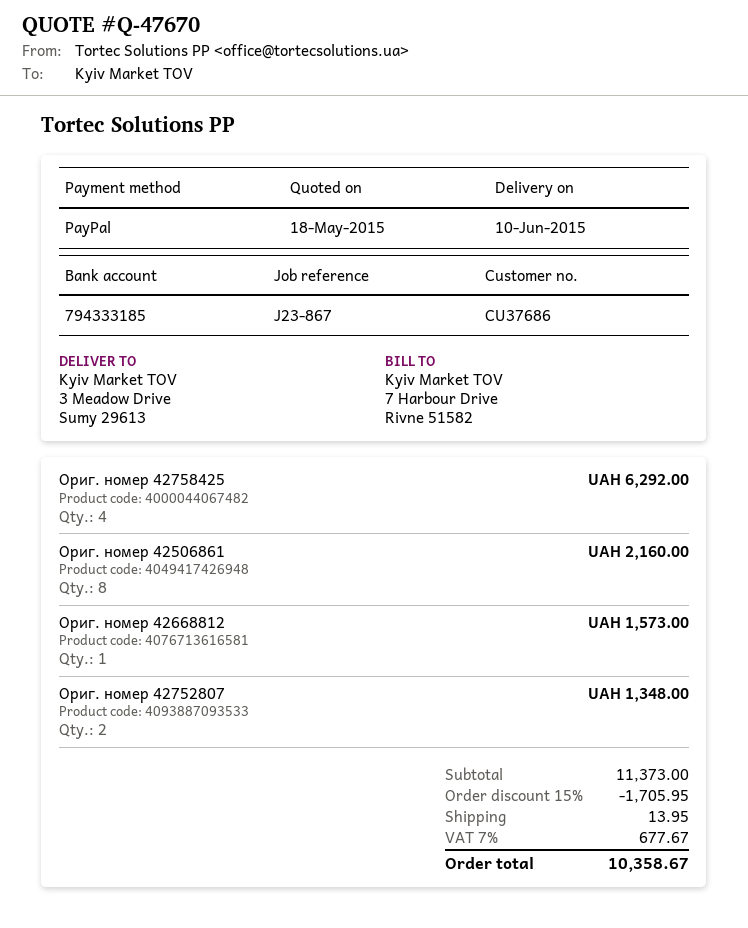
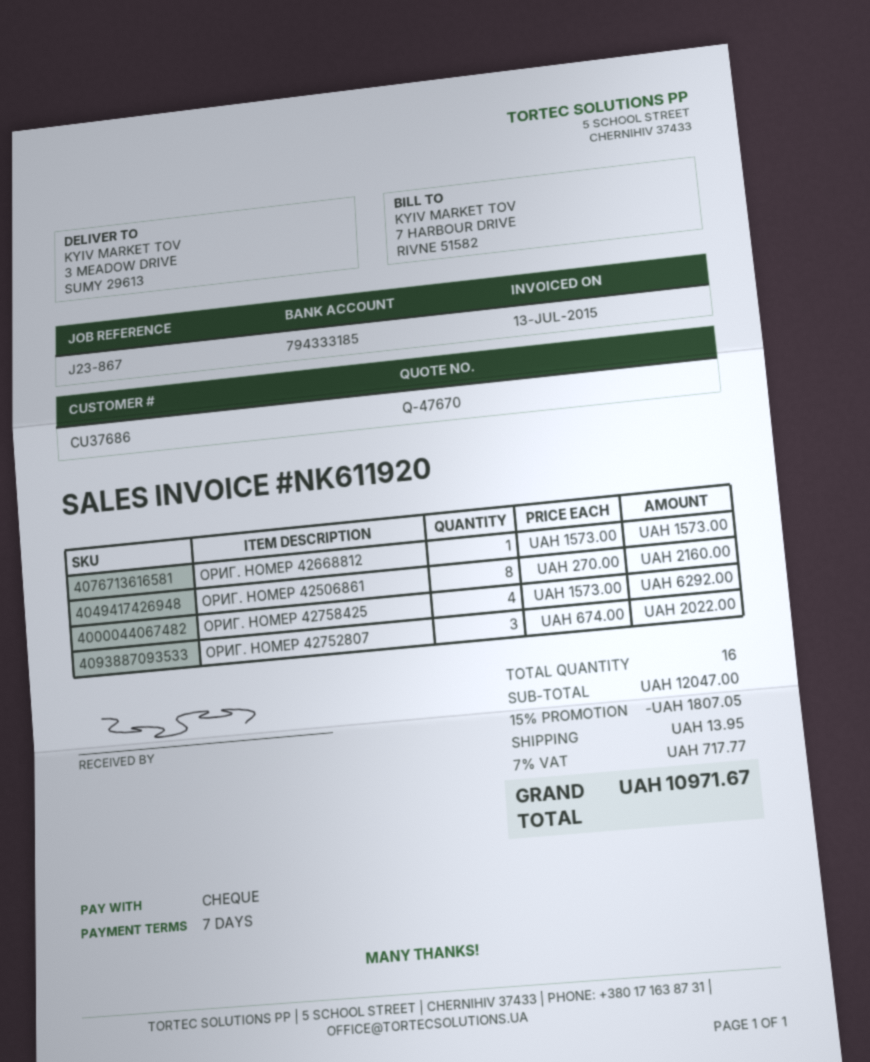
payment method: PayPal -> cheque
Ориг. номер 42752807: 2 for 1348.00 -> 3 for 2022.00
subtotal: 11373.00 -> 12047.00
discount: 15% = 1705.95 -> 15% = 1807.05
tax: 7% = 677.67 -> 7% = 717.77
total: 10358.67 -> 10971.67

